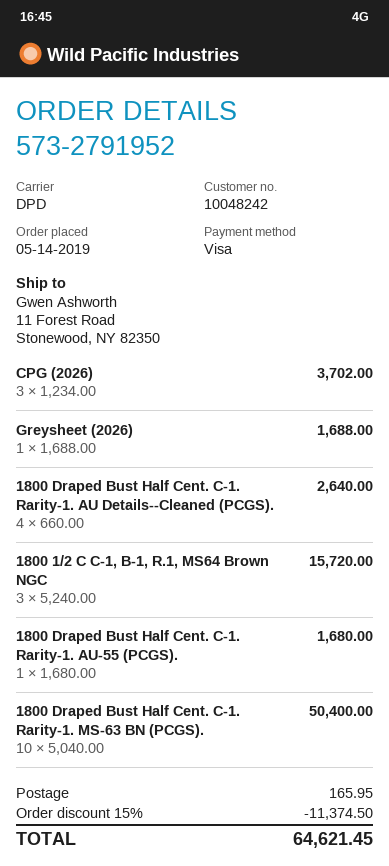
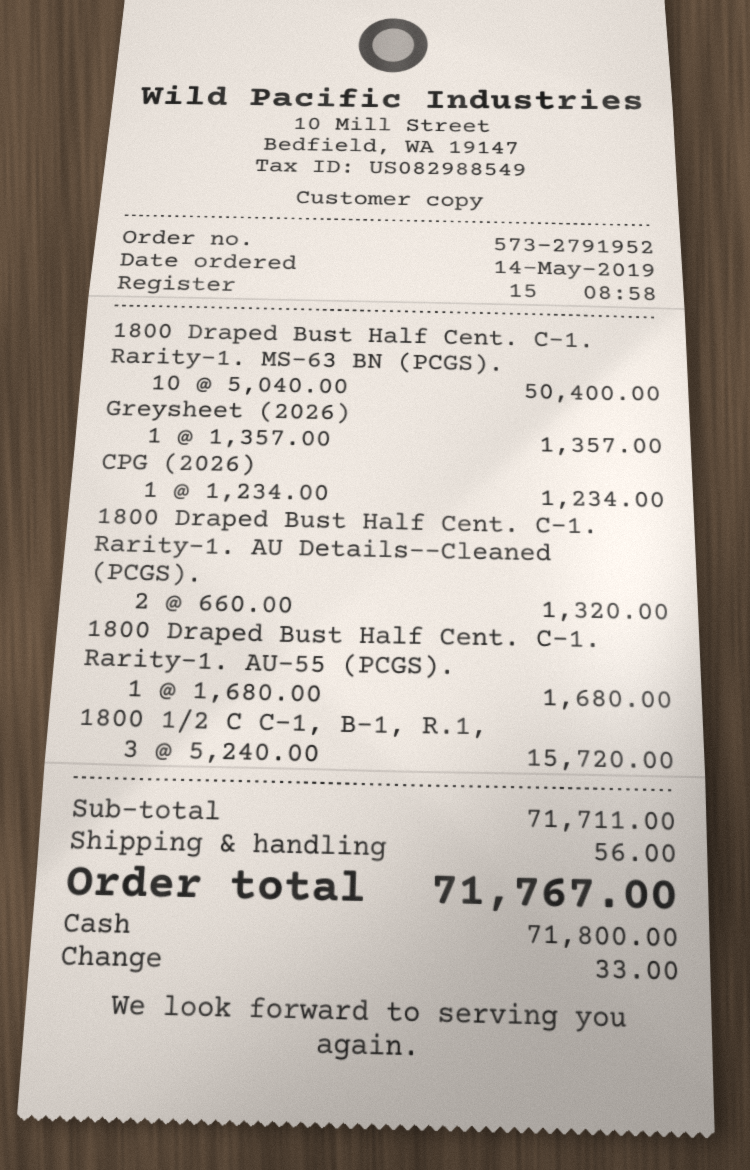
payment method: Visa -> cash
CPG (2026): 3 x 1234.00 = 3702.00 -> 1 x 1234.00 = 1234.00
Greysheet (2026): 1 x 1688.00 = 1688.00 -> 1 x 1357.00 = 1357.00
1800 Draped Bust Half Cent. C-1. Rarity-1. AU Details--Cleaned (PCGS).: 4 x 660.00 = 2640.00 -> 2 x 660.00 = 1320.00
discount: 15% = 11374.50 -> none
shipping: 165.95 -> 56.00
total: 64621.45 -> 71767.00

